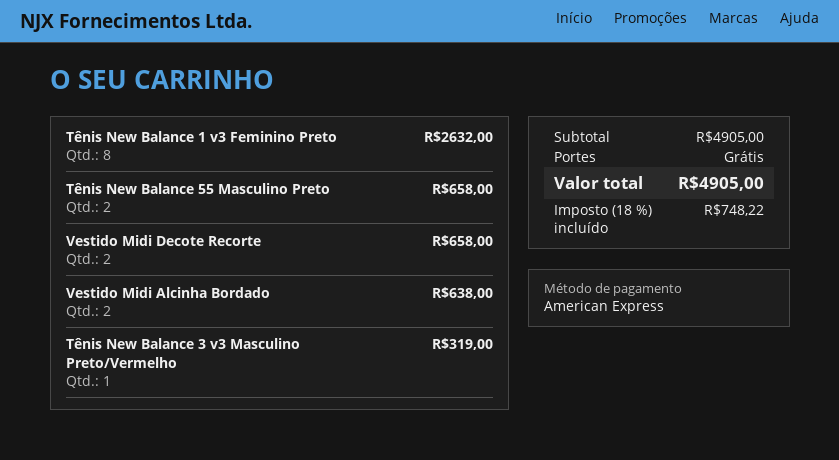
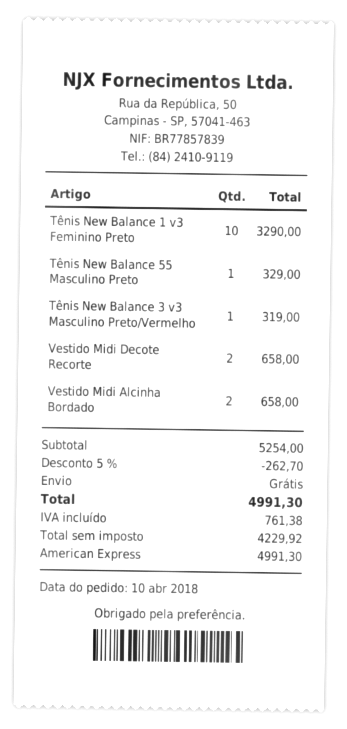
Tênis New Balance 1 v3 Feminino Preto: 8 for 2632.00 -> 10 for 3290.00
Tênis New Balance 55 Masculino Preto: 2 for 658.00 -> 1 for 329.00
Vestido Midi Alcinha Bordado: 2 for 638.00 -> 2 for 658.00
subtotal: 4905.00 -> 5254.00
discount: none -> 5% = 262.70
tax: 748.22 -> 761.38
total: 4905.00 -> 4991.30

